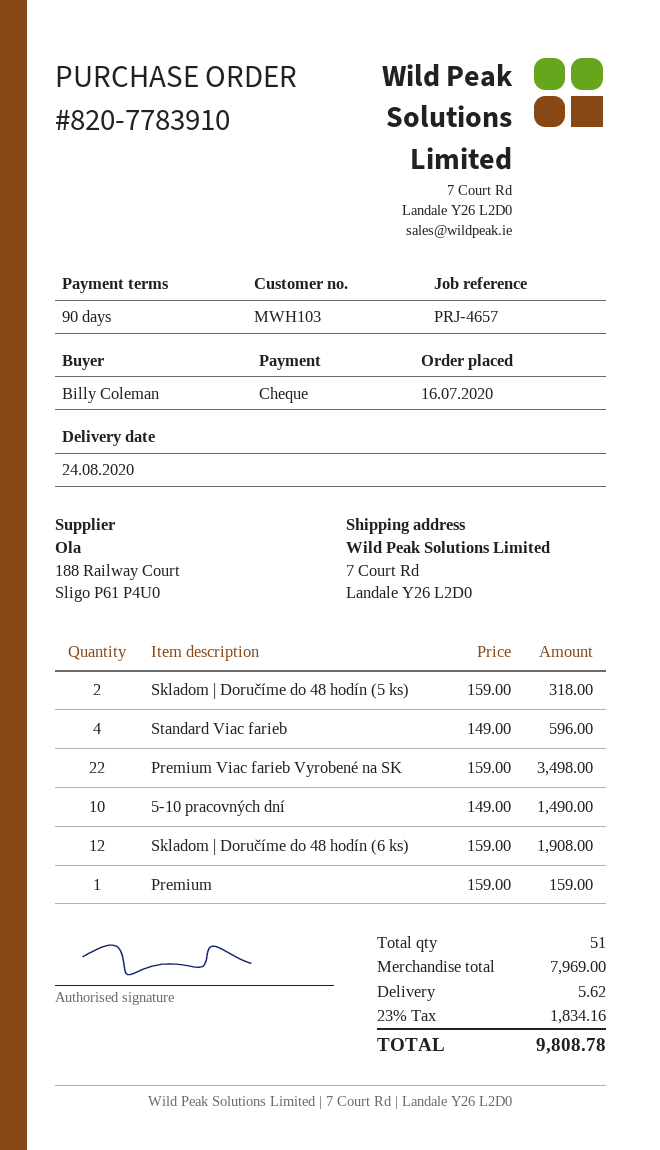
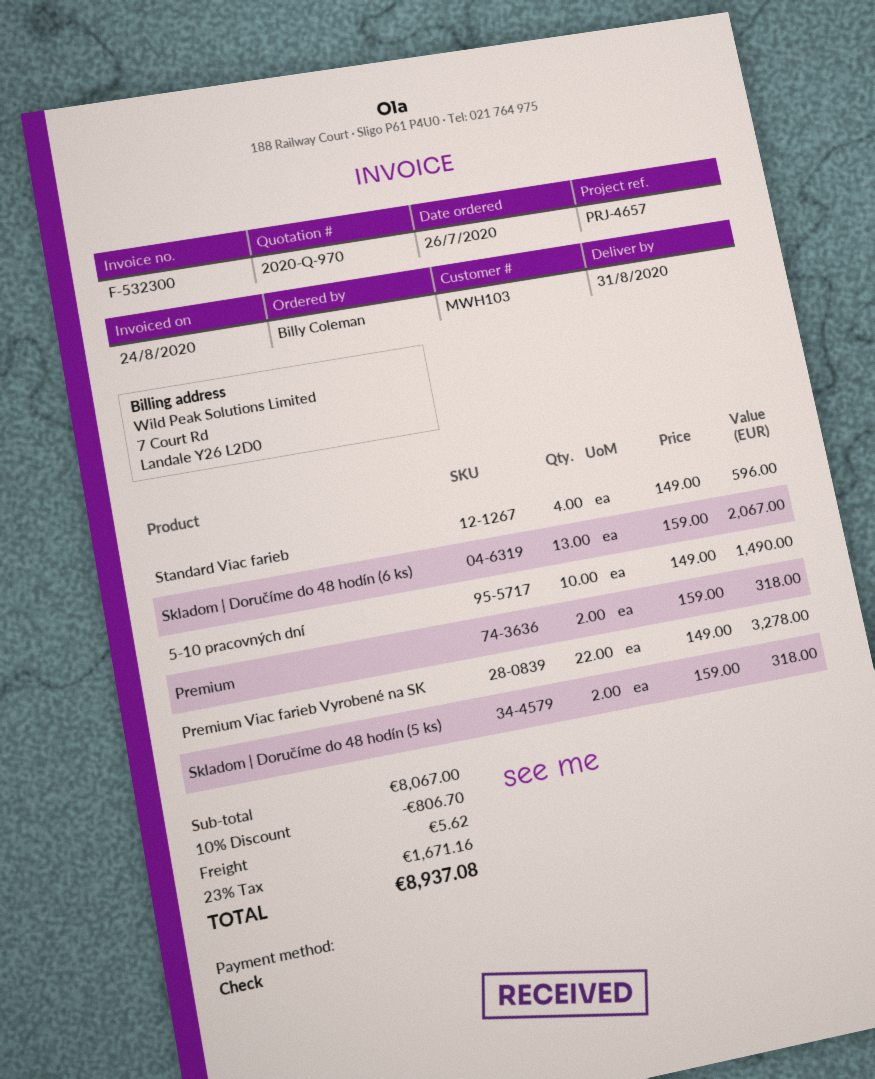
order date: 2020-07-16 -> 2020-07-26
delivery date: 2020-08-24 -> 2020-08-31
Premium Viac farieb Vyrobené na SK: 22 x 159.00 = 3498.00 -> 22 x 149.00 = 3278.00
Skladom | Doručíme do 48 hodín (6 ks): 12 x 159.00 = 1908.00 -> 13 x 159.00 = 2067.00
Premium: 1 x 159.00 = 159.00 -> 2 x 159.00 = 318.00
subtotal: 7969.00 -> 8067.00
discount: none -> 10% = 806.70
tax: 23% = 1834.16 -> 23% = 1671.16
total: 9808.78 -> 8937.08

